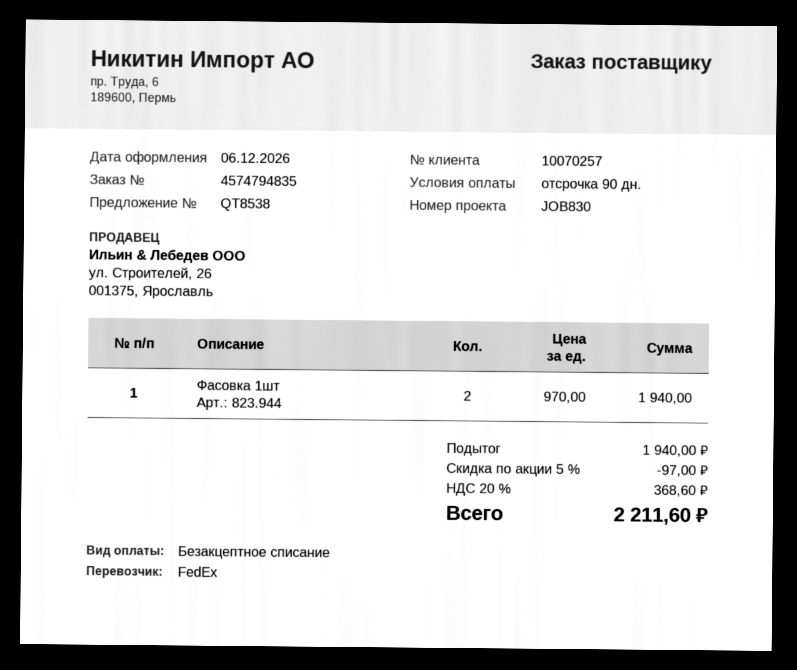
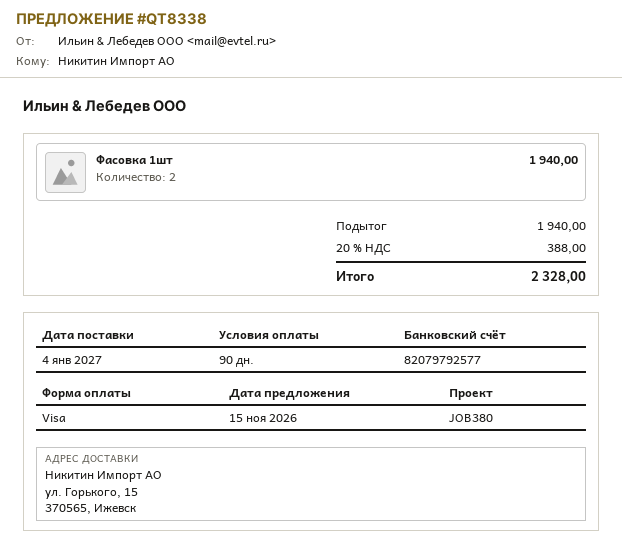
quote number: QT8538 -> QT8338
reference: JOB830 -> JOB380
payment method: direct debit -> Visa
discount: 5% = 97.00 -> none
tax: 20% = 368.60 -> 20% = 388.00
total: 2211.60 -> 2328.00

